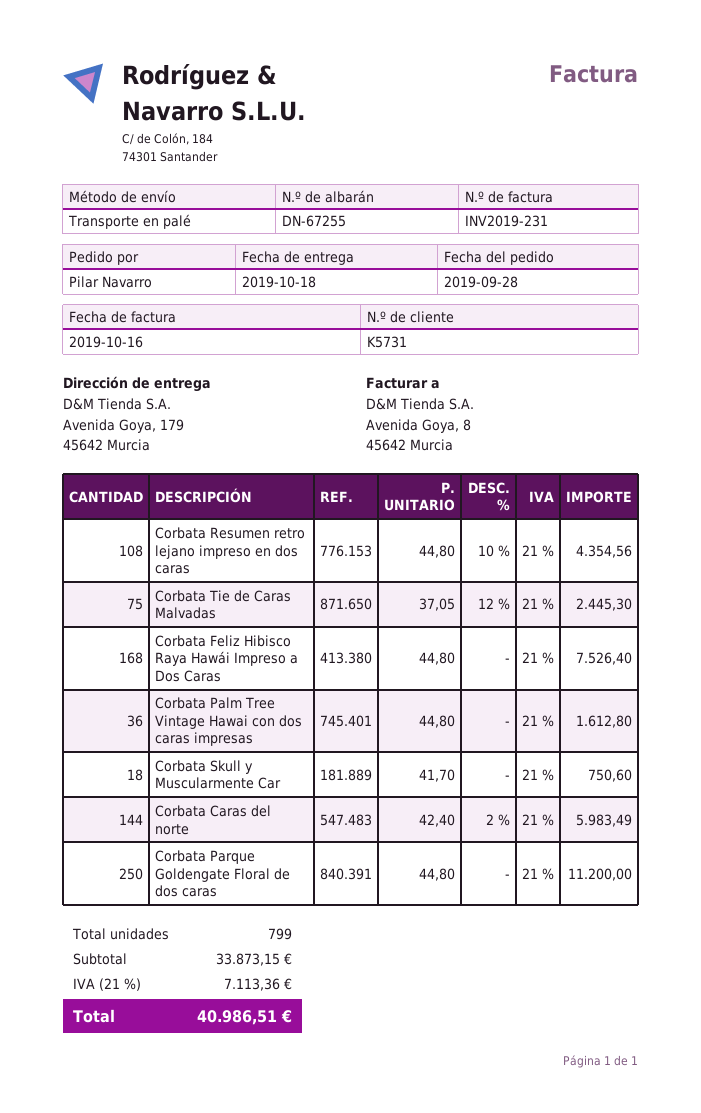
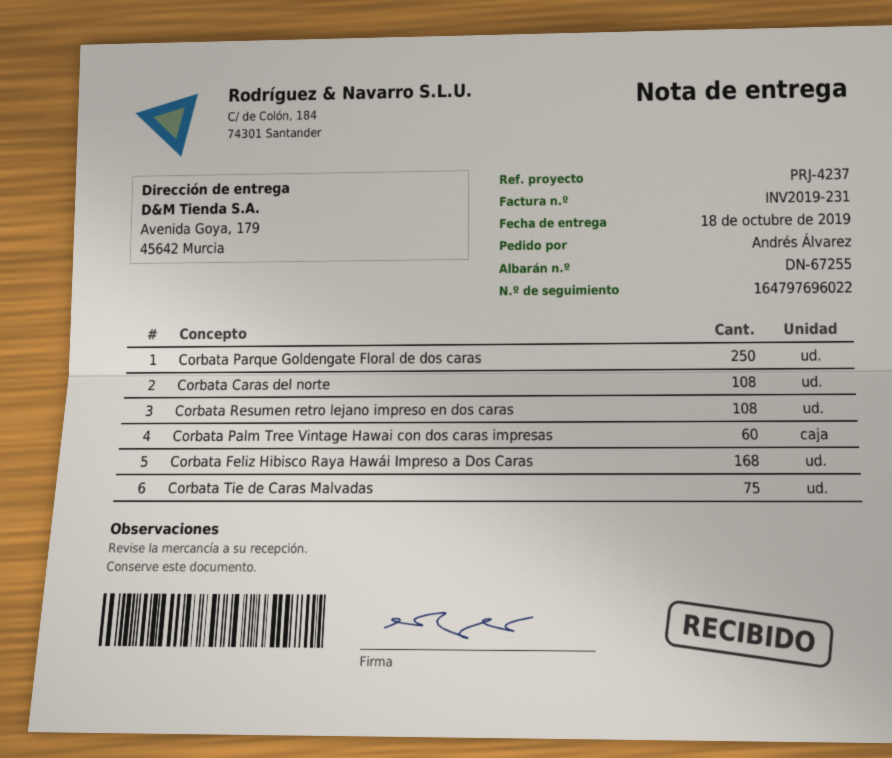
ordered by: Pilar Navarro -> Andrés Álvarez
Corbata Palm Tree Vintage Hawai con dos caras impresas: 36 -> 60
Corbata Skull y Muscularmente Car: 18 -> none
Corbata Caras del norte: 144 -> 108

